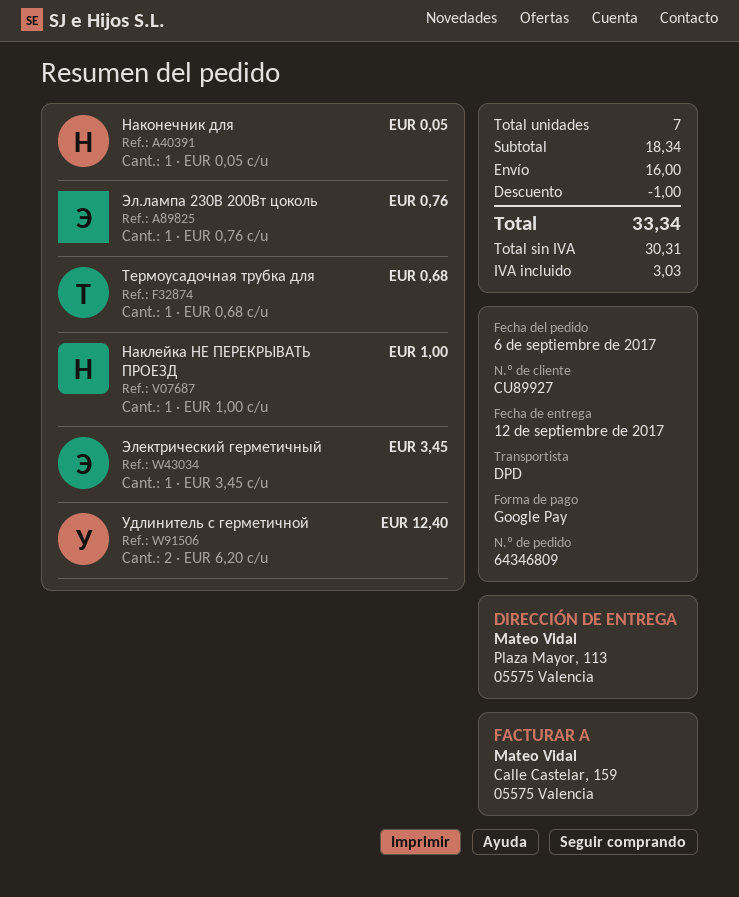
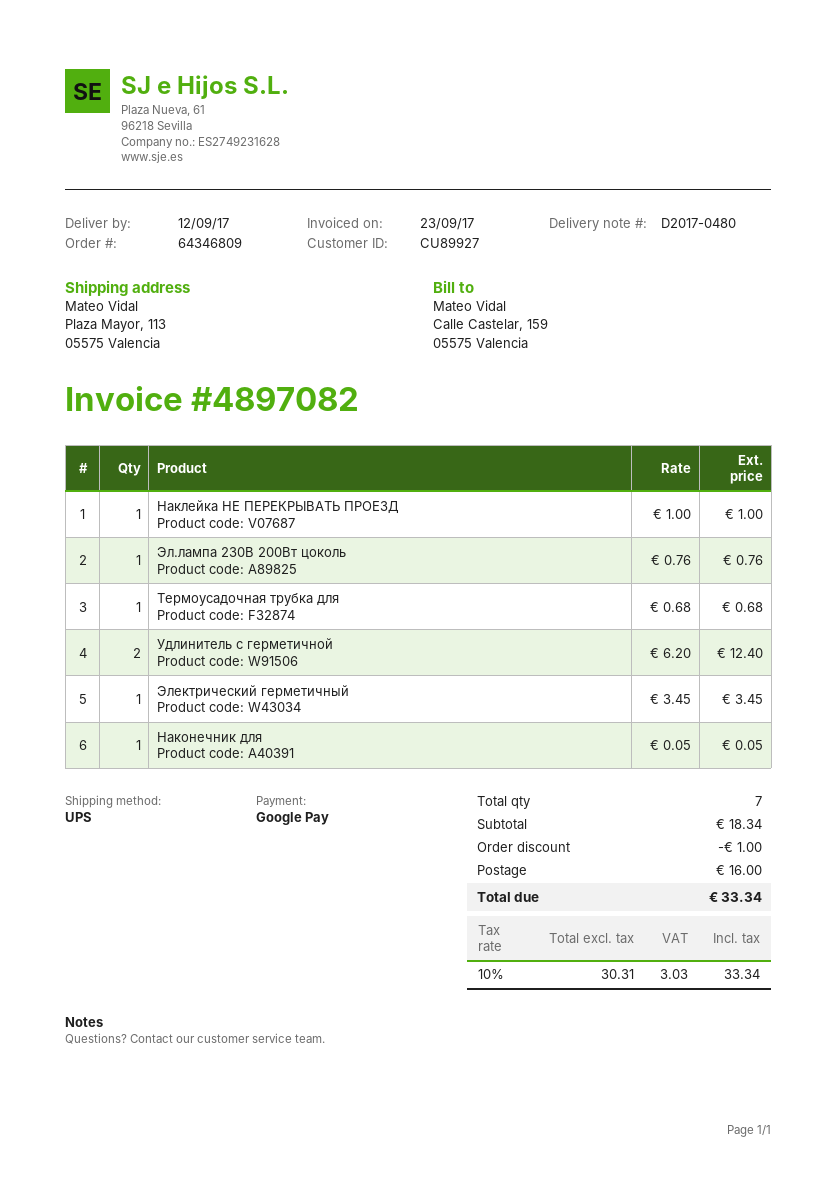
shipping method: DPD -> UPS

